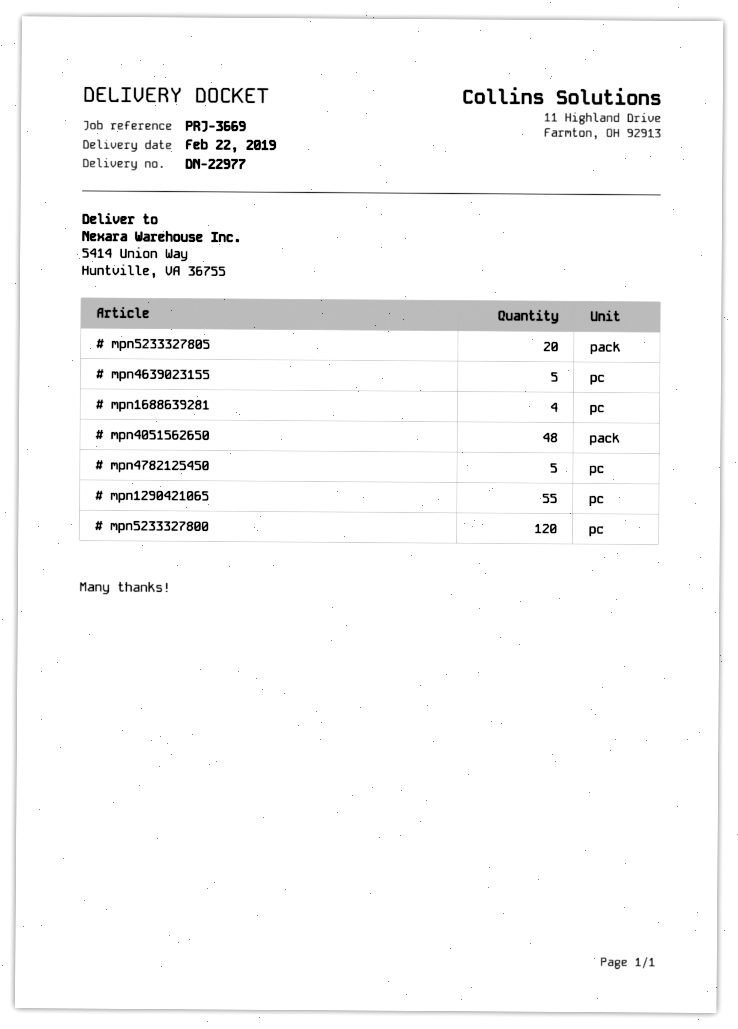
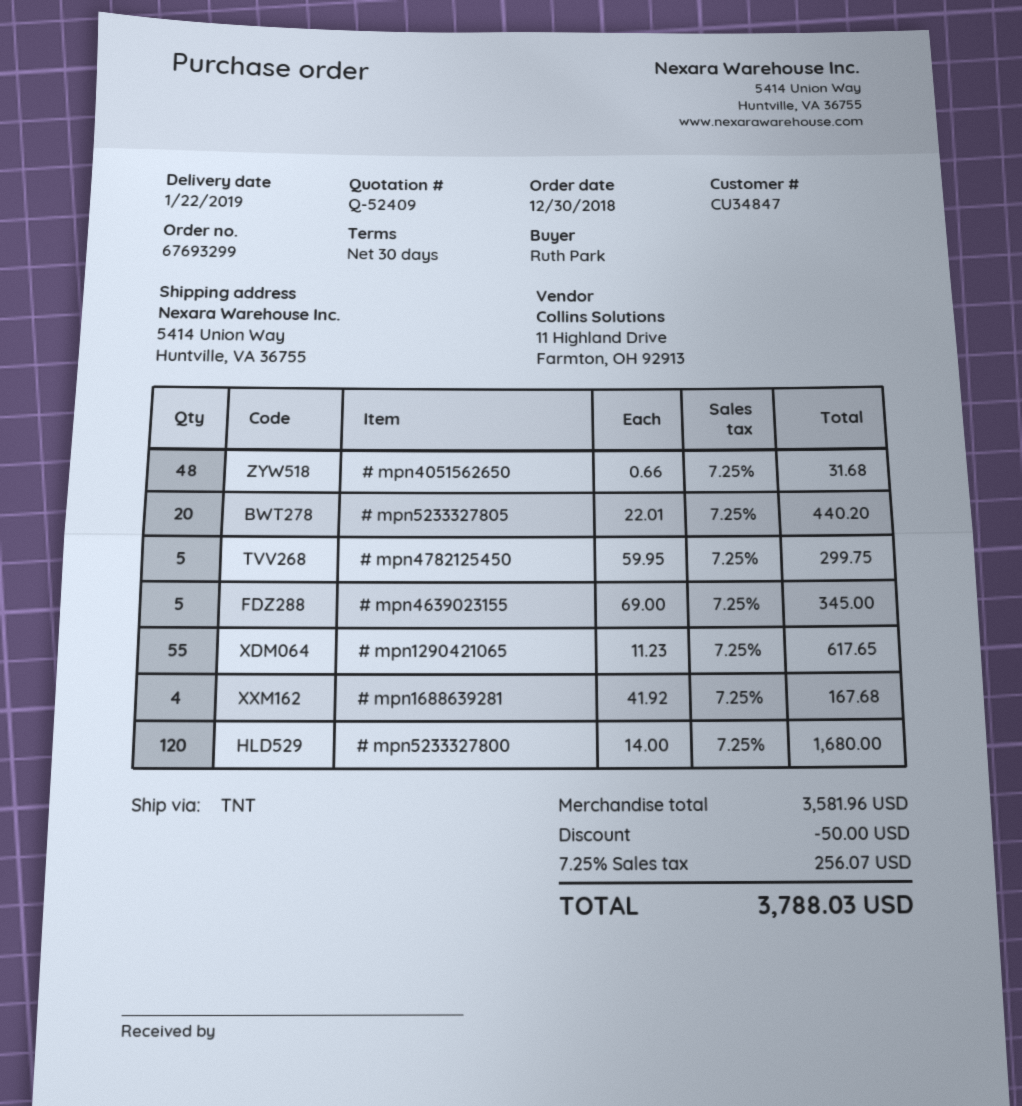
delivery date: 2019-02-22 -> 2019-01-22

